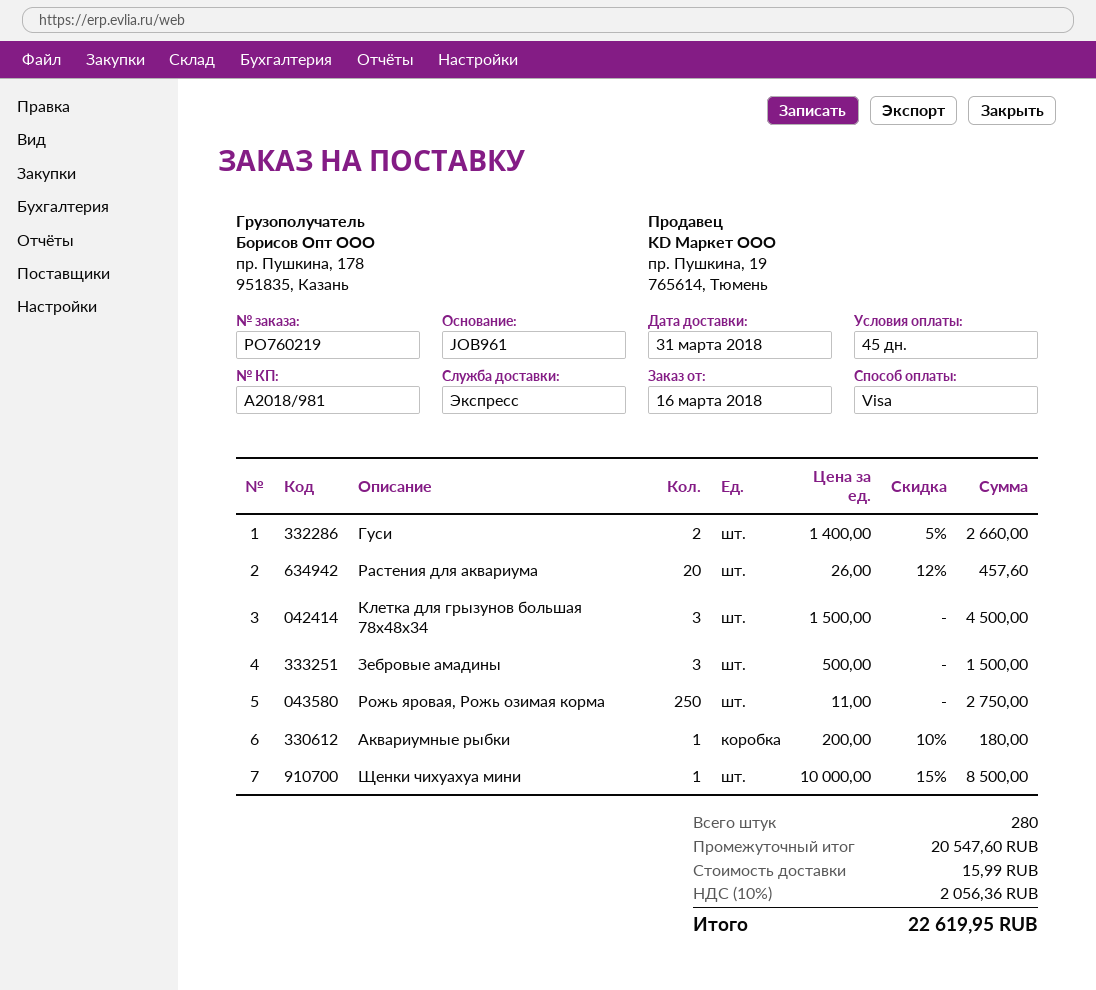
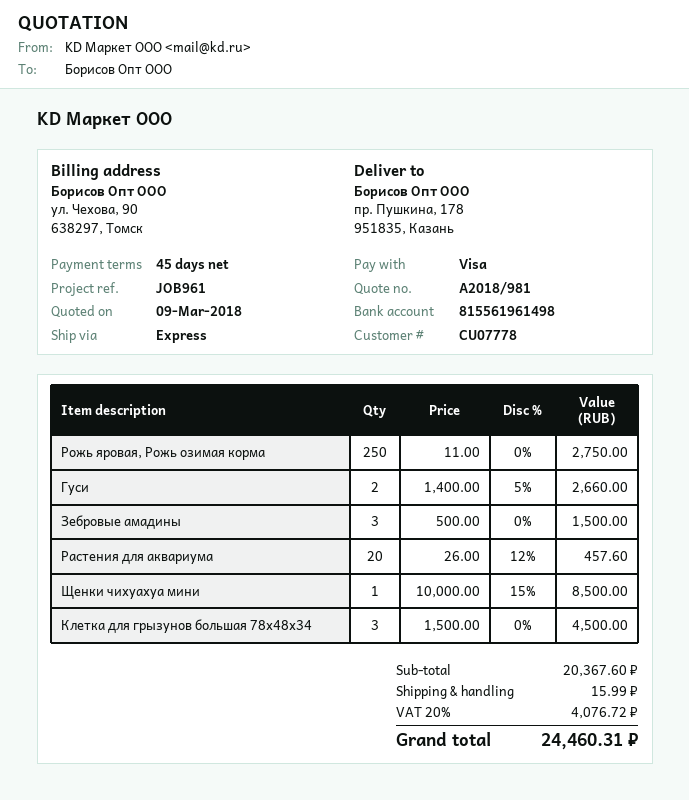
Аквариумные рыбки: 1 x 200.00 - 10% = 180.00 -> none
subtotal: 20547.60 -> 20367.60
tax: 10% = 2056.36 -> 20% = 4076.72
total: 22619.95 -> 24460.31

